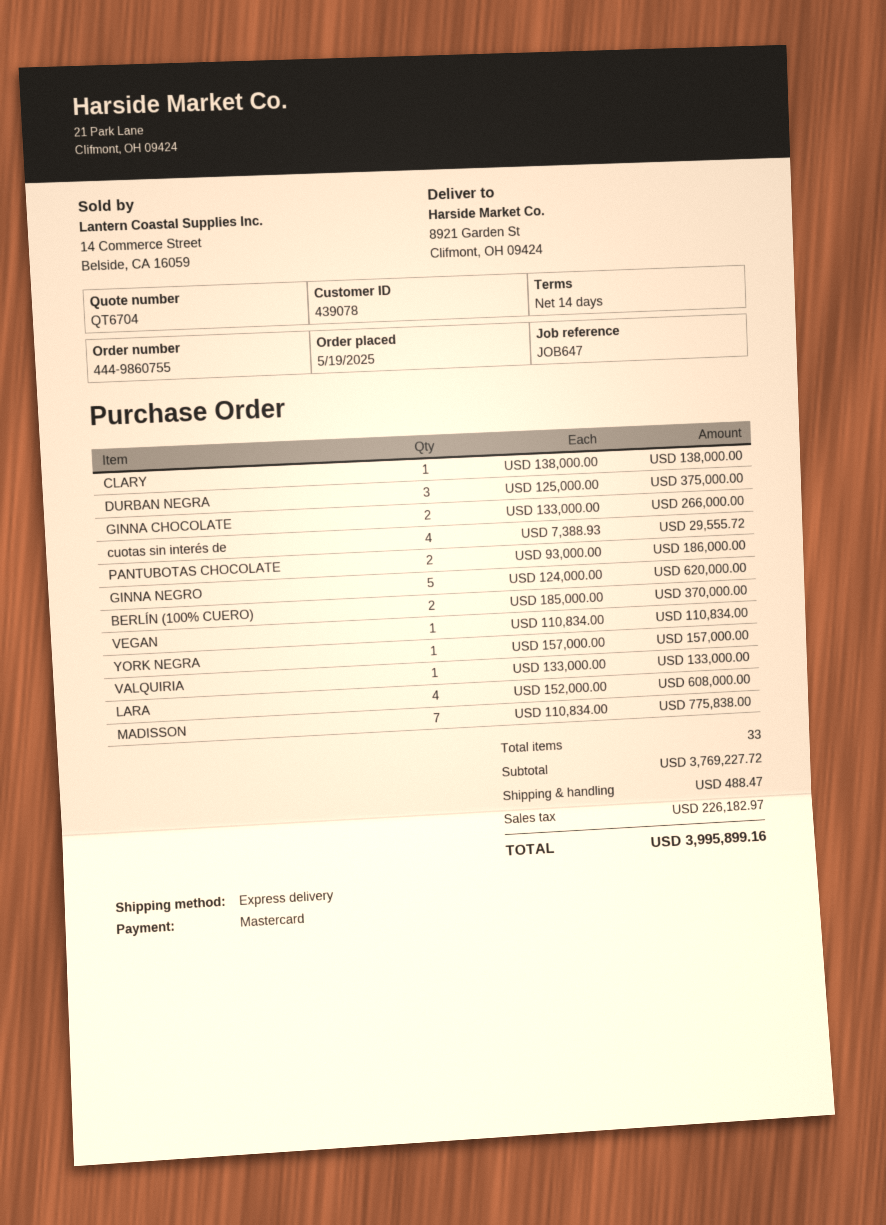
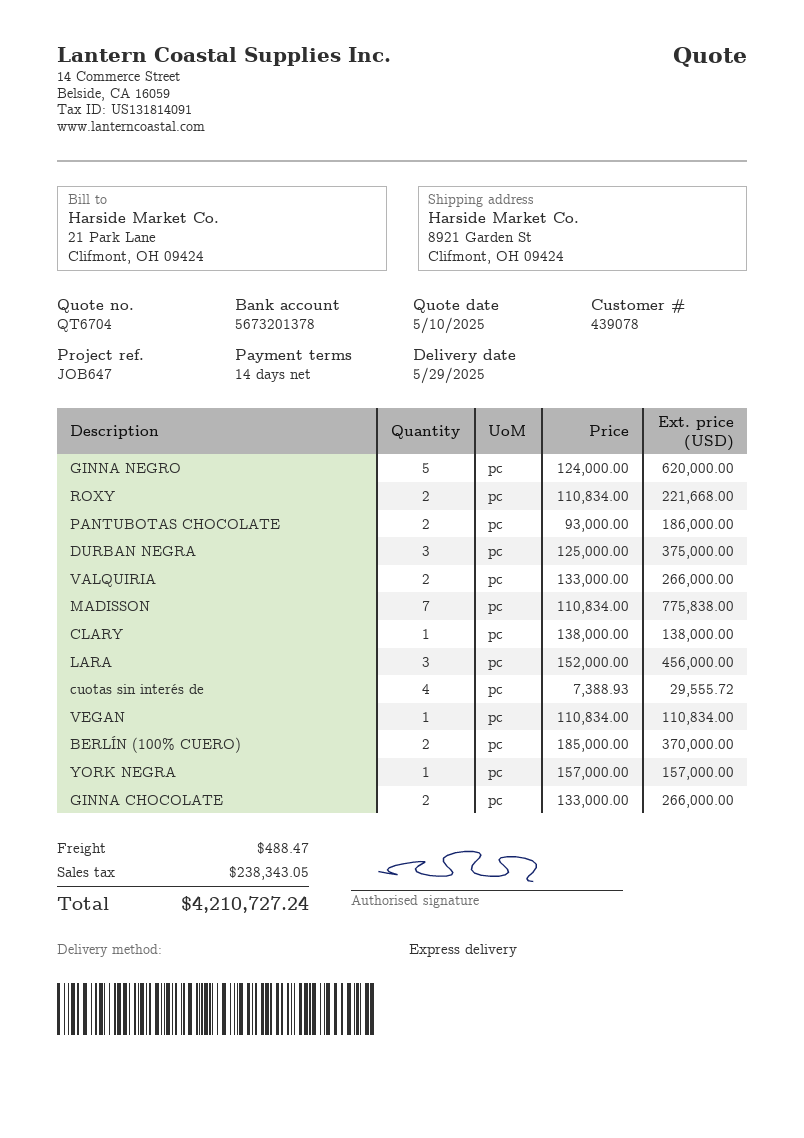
VALQUIRIA: 1 x 133000.00 = 133000.00 -> 2 x 133000.00 = 266000.00
LARA: 4 x 152000.00 = 608000.00 -> 3 x 152000.00 = 456000.00
ROXY: none -> 2 x 110834.00 = 221668.00
tax: 226182.97 -> 238343.05
total: 3995899.16 -> 4210727.24

